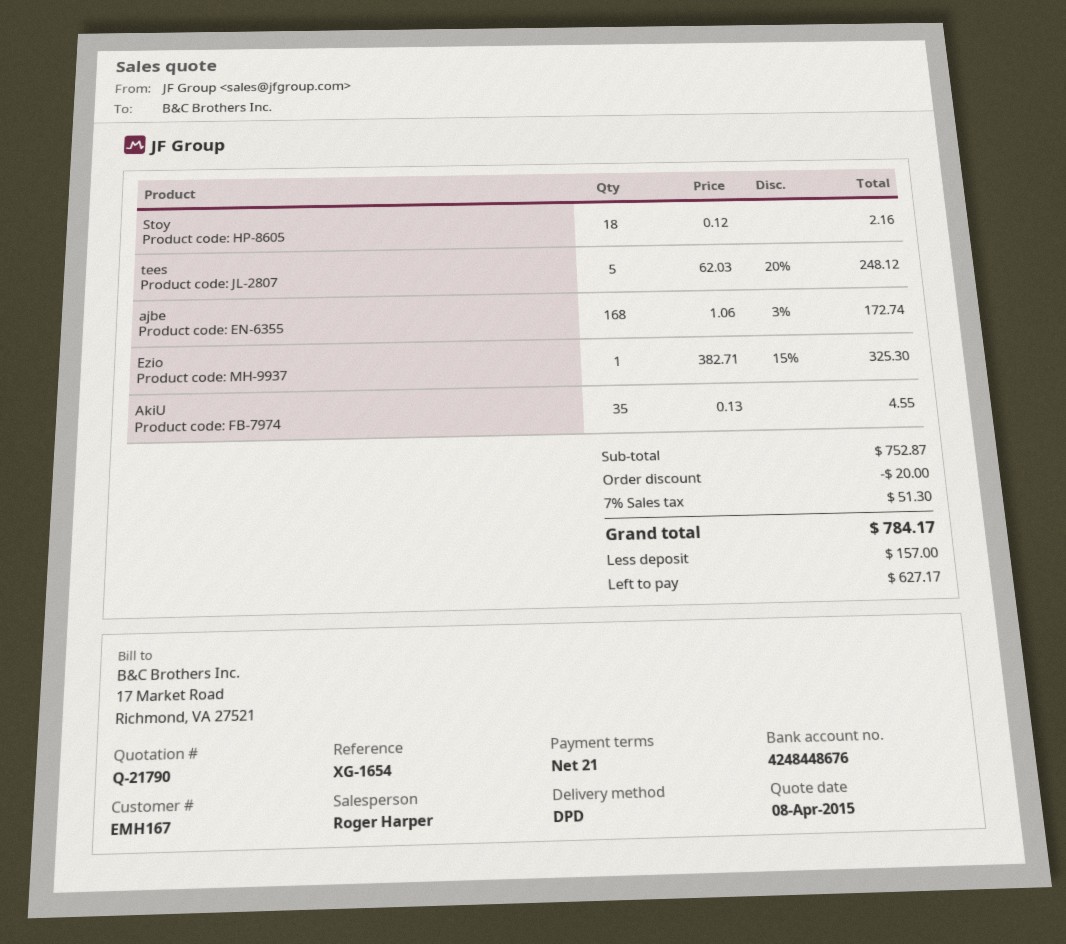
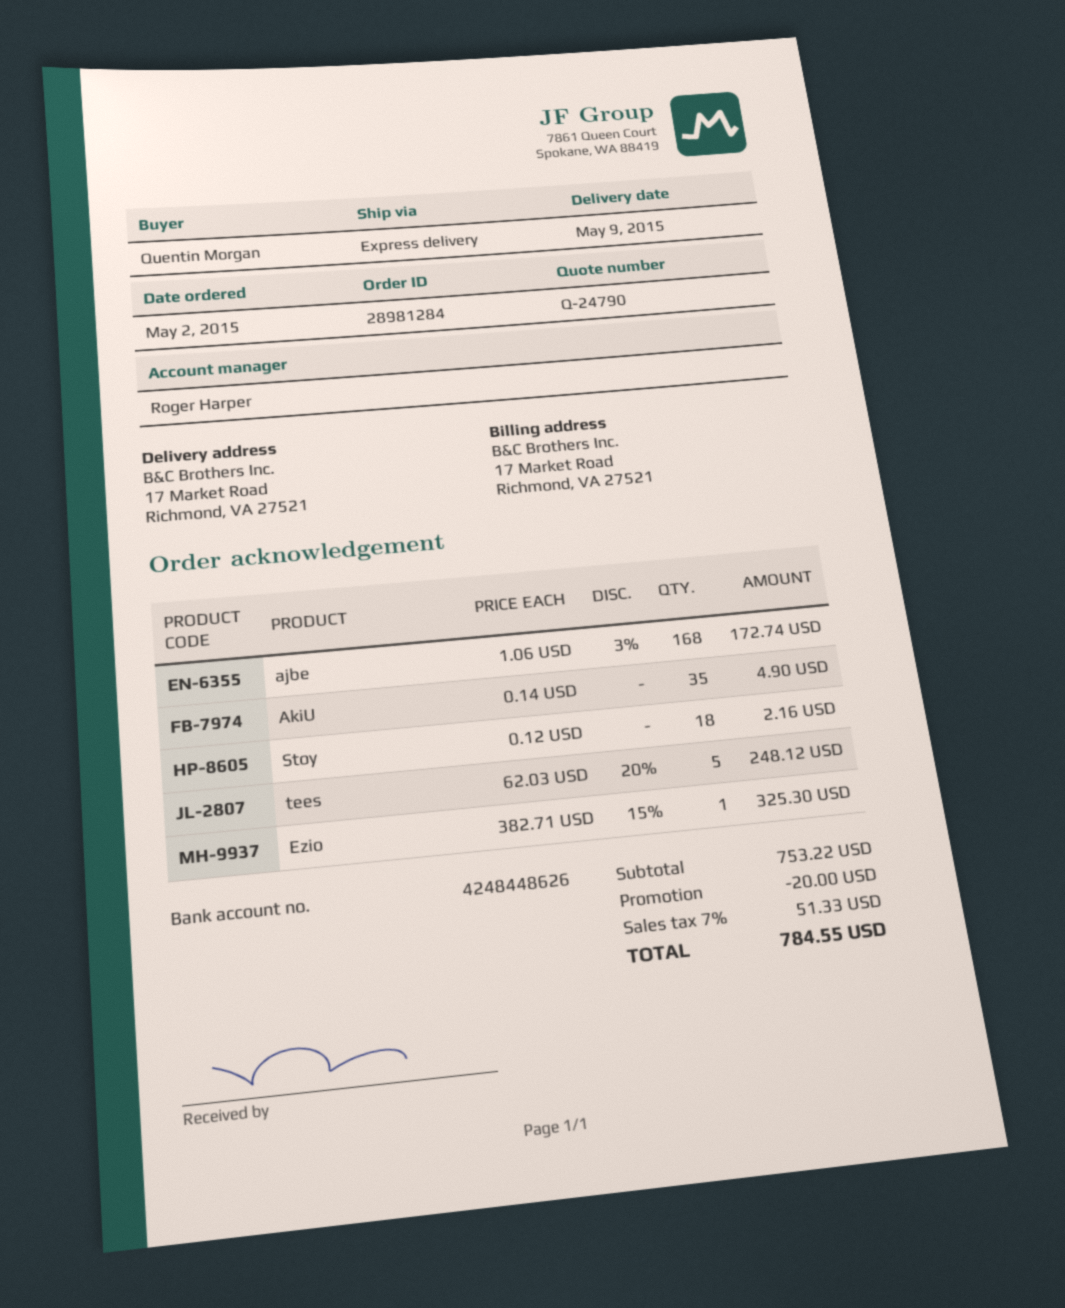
quote number: Q-21790 -> Q-24790
bank account: 4248448676 -> 4248448626
shipping method: DPD -> express
AkiU: 35 x 0.13 = 4.55 -> 35 x 0.14 = 4.90
subtotal: 752.87 -> 753.22
tax: 7% = 51.30 -> 7% = 51.33
total: 784.17 -> 784.55

